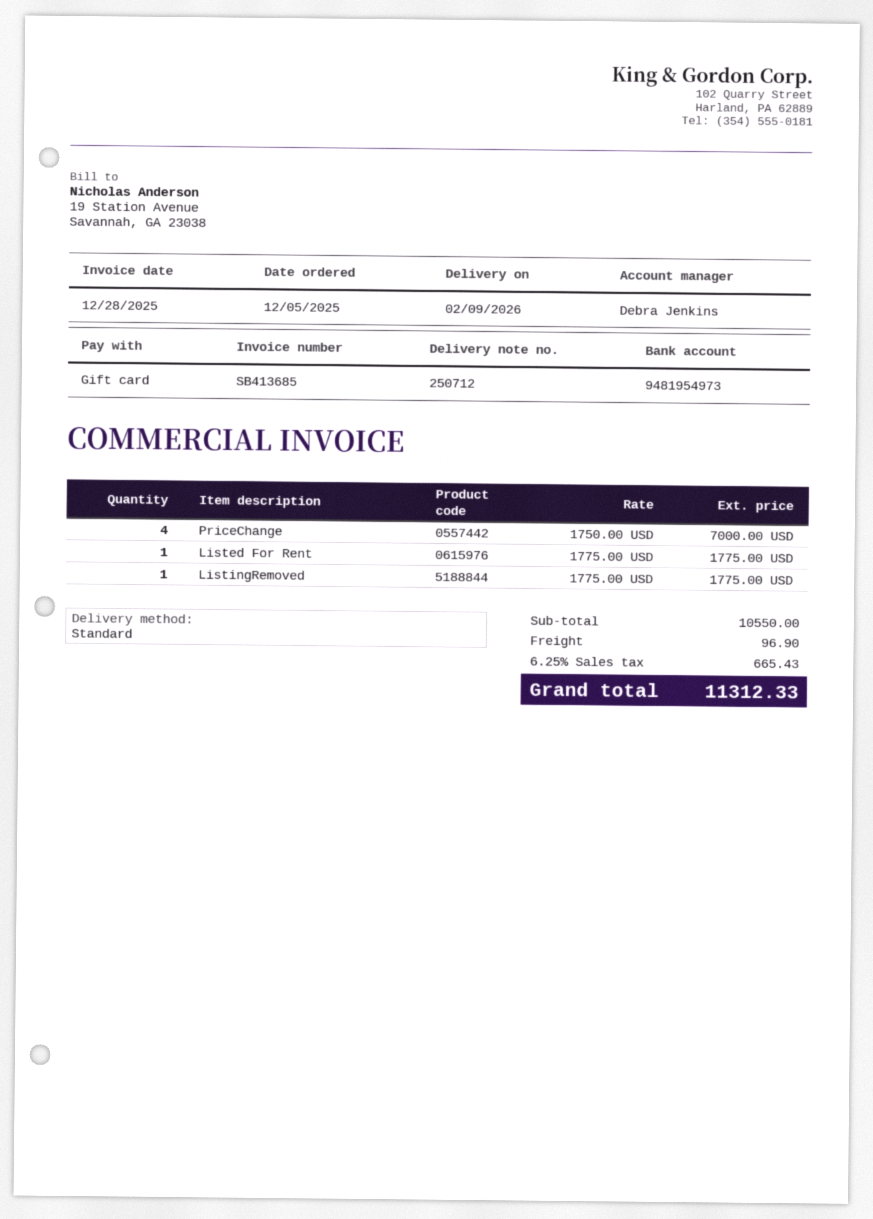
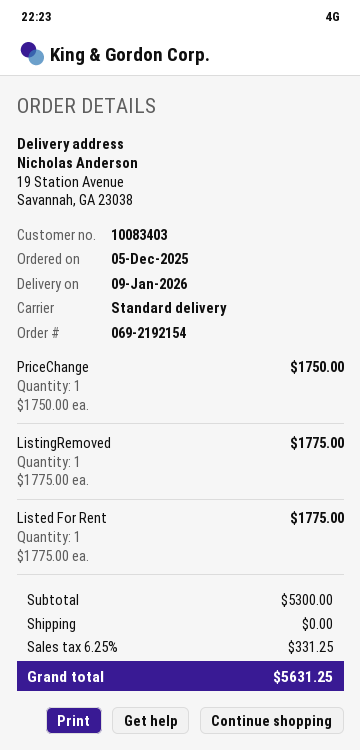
delivery date: 2026-02-09 -> 2026-01-09
PriceChange: 4 x 1750.00 = 7000.00 -> 1 x 1750.00 = 1750.00
subtotal: 10550.00 -> 5300.00
shipping: 96.90 -> 0.00
tax: 6.25% = 665.43 -> 6.25% = 331.25
total: 11312.33 -> 5631.25

